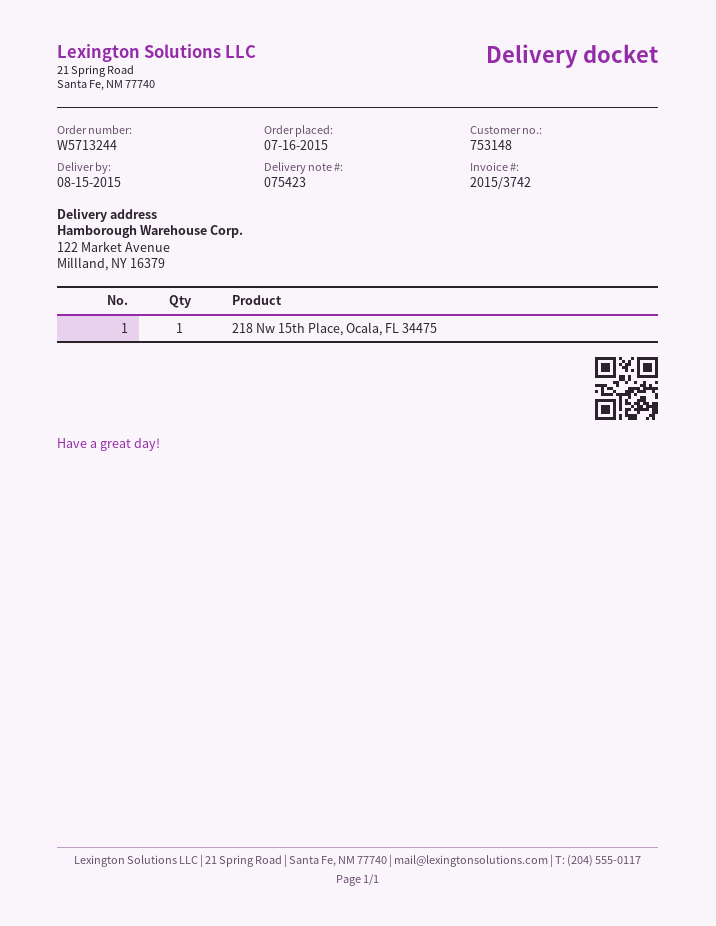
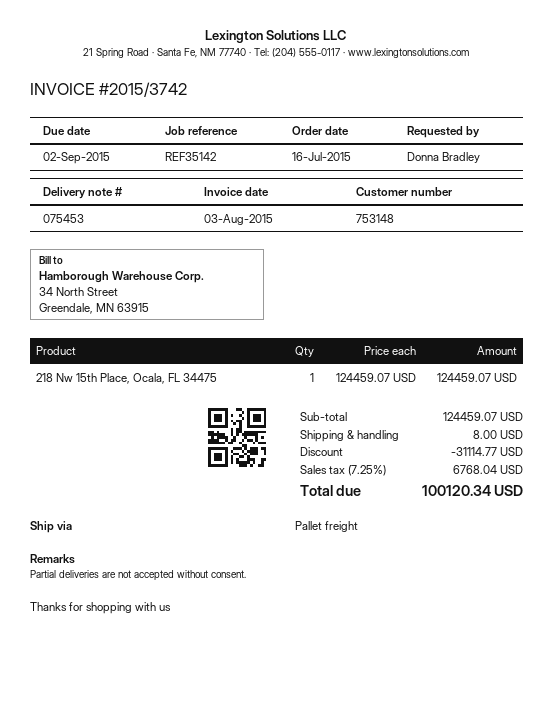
delivery note number: 075423 -> 075453

